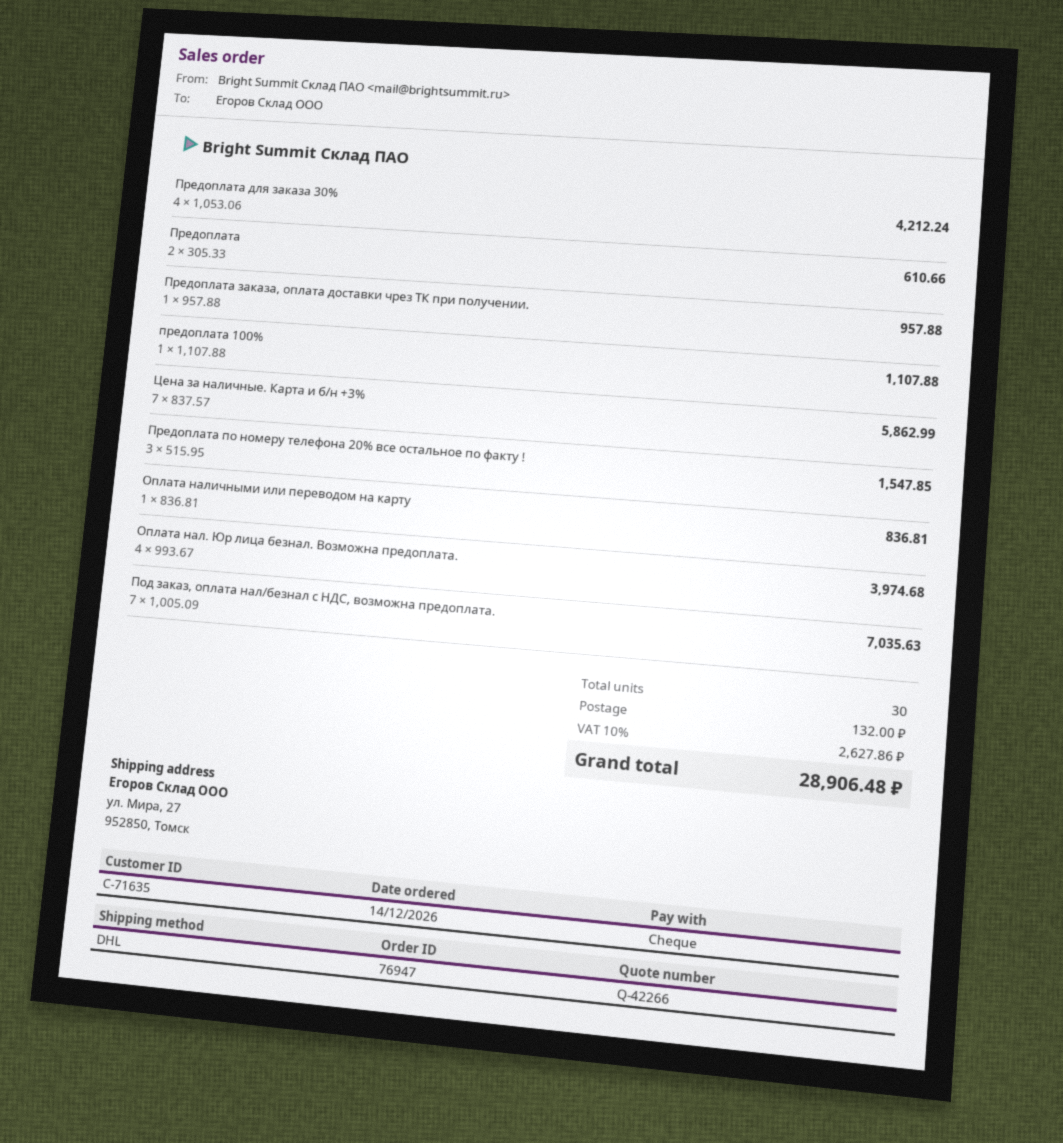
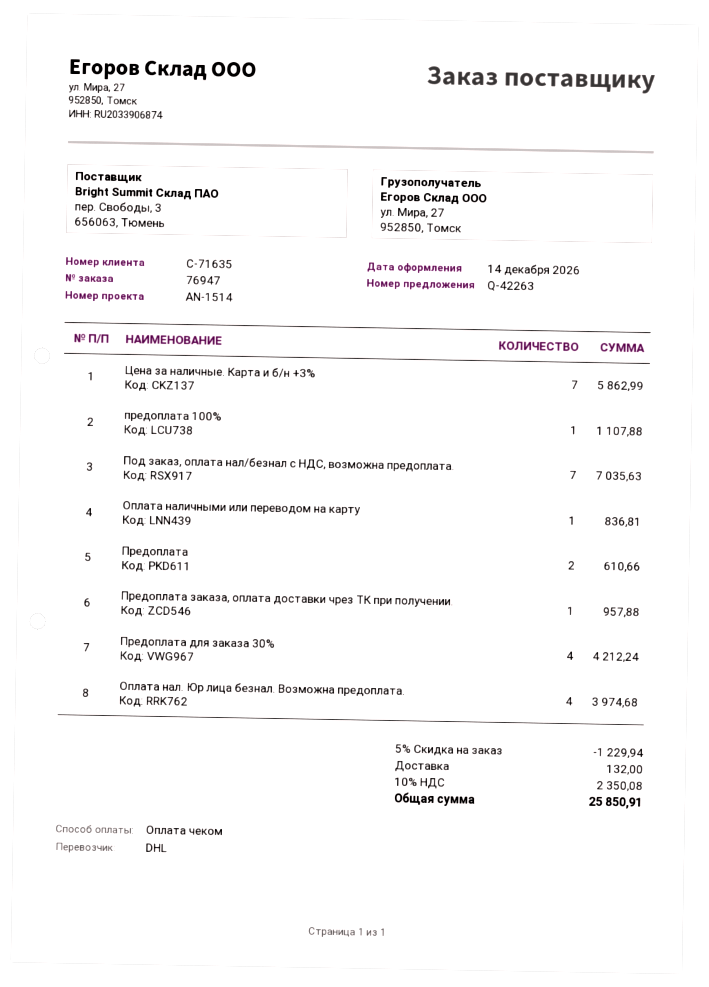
quote number: Q-42266 -> Q-42263
Предоплата по номеру телефона 20% все остальное по факту !: 3 for 1547.85 -> none
discount: none -> 5% = 1229.94
tax: 10% = 2627.86 -> 10% = 2350.08
total: 28906.48 -> 25850.91

